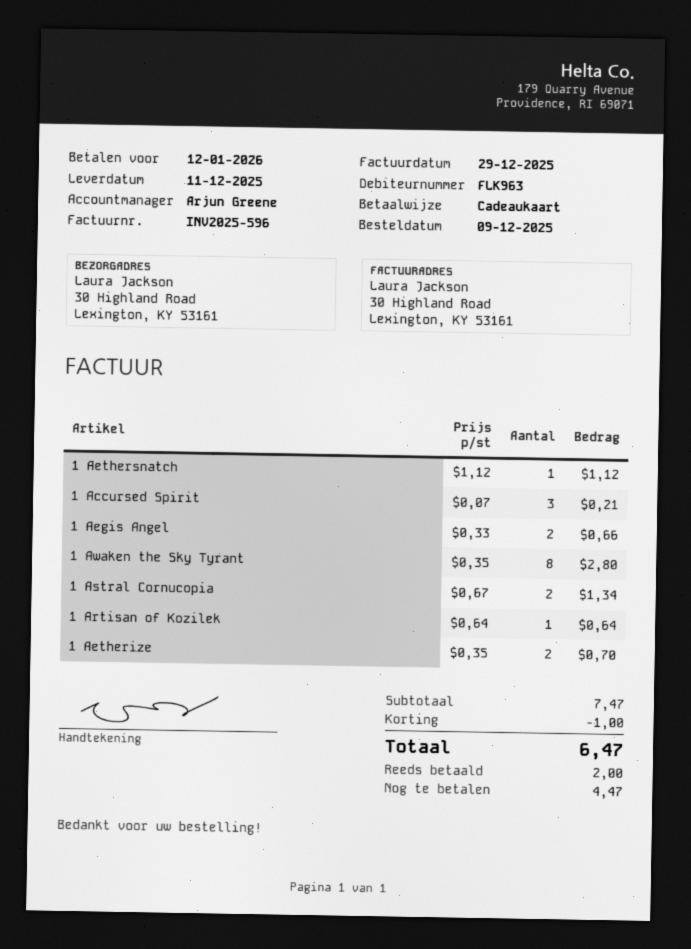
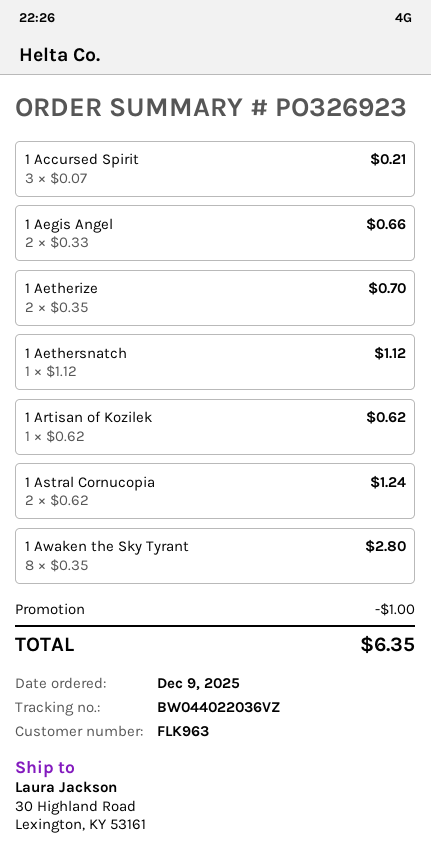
1 Astral Cornucopia: 2 x 0.67 = 1.34 -> 2 x 0.62 = 1.24
1 Artisan of Kozilek: 1 x 0.64 = 0.64 -> 1 x 0.62 = 0.62
total: 6.47 -> 6.35

